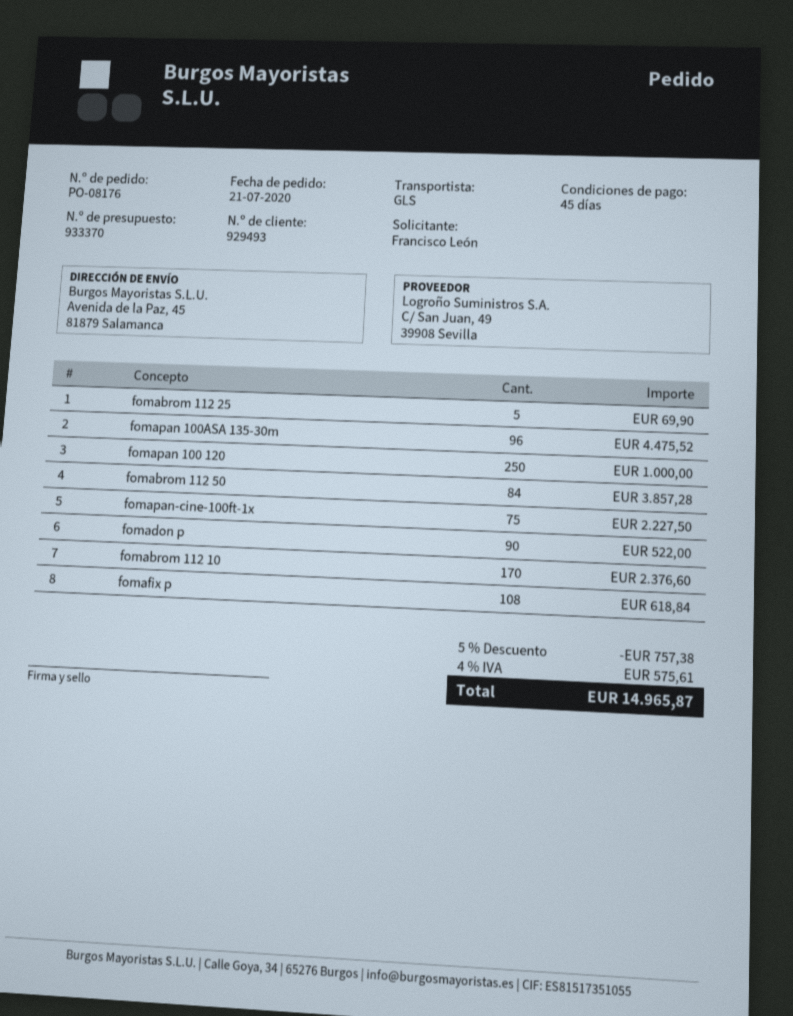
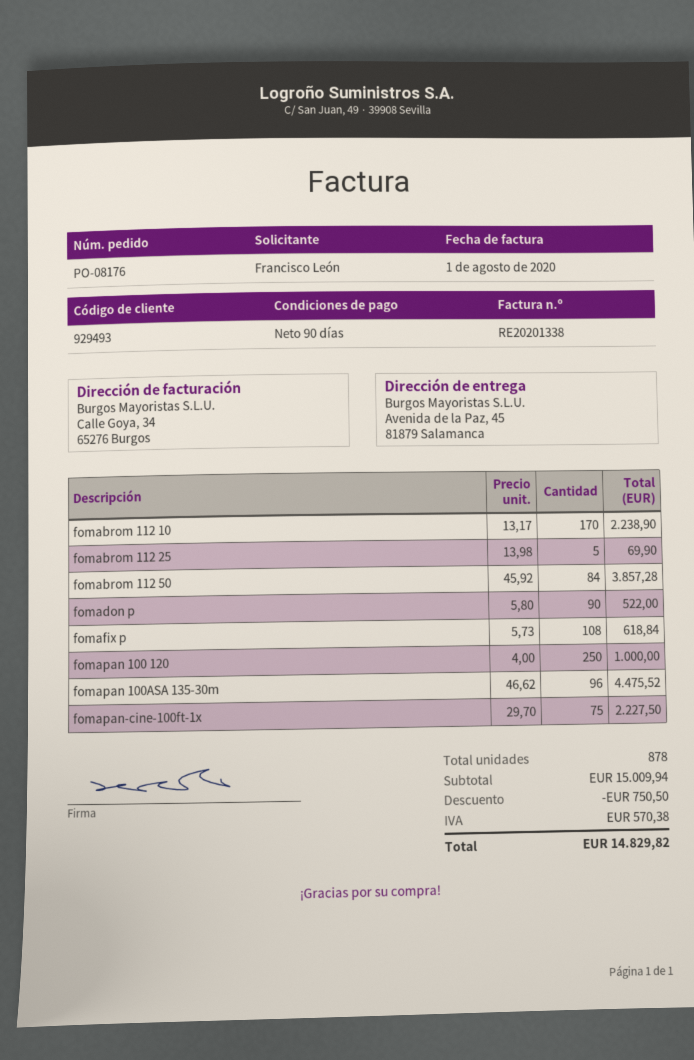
payment terms: 45 days -> 90 days
fomabrom 112 10: 170 for 2376.60 -> 170 for 2238.90
discount: 757.38 -> 750.50
tax: 575.61 -> 570.38
total: 14965.87 -> 14829.82

